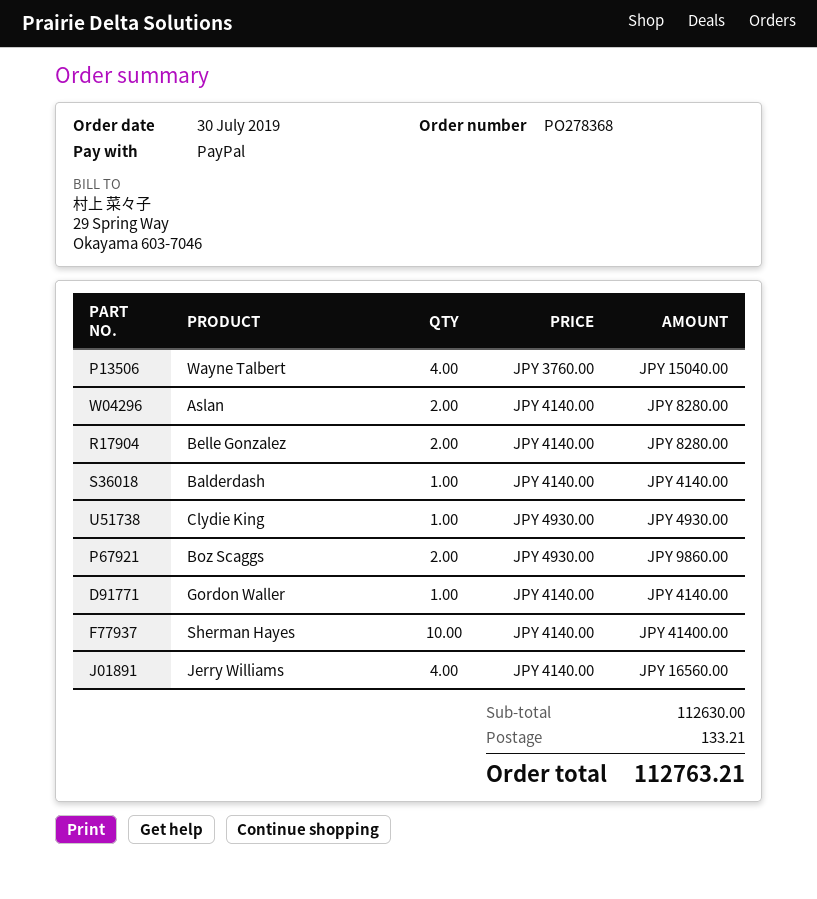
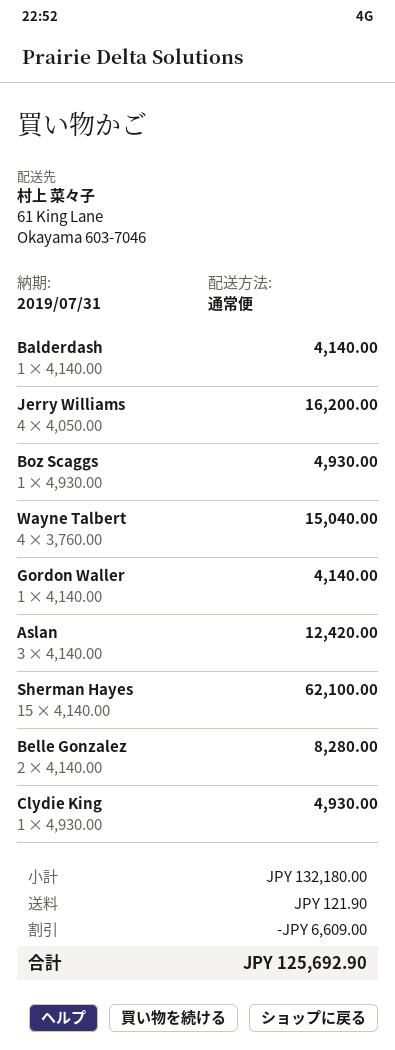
Aslan: 2 x 4140.00 = 8280.00 -> 3 x 4140.00 = 12420.00
Boz Scaggs: 2 x 4930.00 = 9860.00 -> 1 x 4930.00 = 4930.00
Sherman Hayes: 10 x 4140.00 = 41400.00 -> 15 x 4140.00 = 62100.00
Jerry Williams: 4 x 4140.00 = 16560.00 -> 4 x 4050.00 = 16200.00
subtotal: 112630.00 -> 132180.00
discount: none -> 6609.00
shipping: 133.21 -> 121.90
total: 112763.21 -> 125692.90

